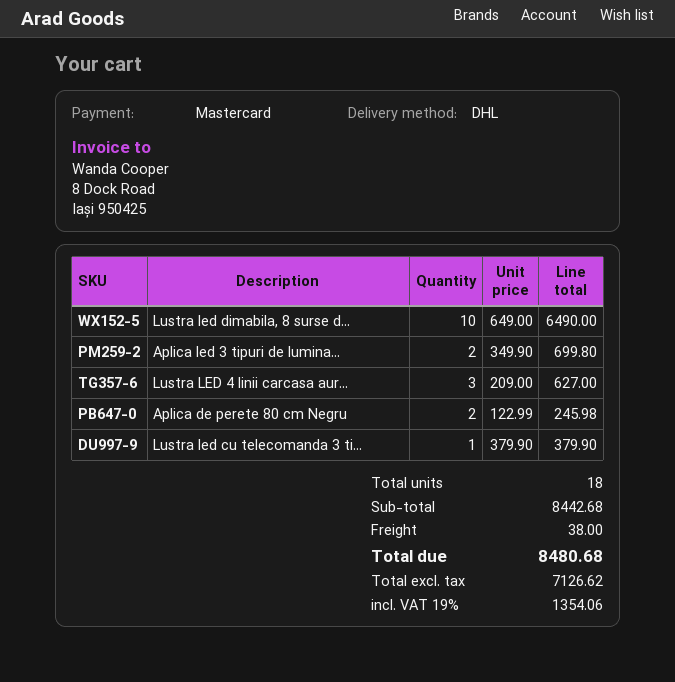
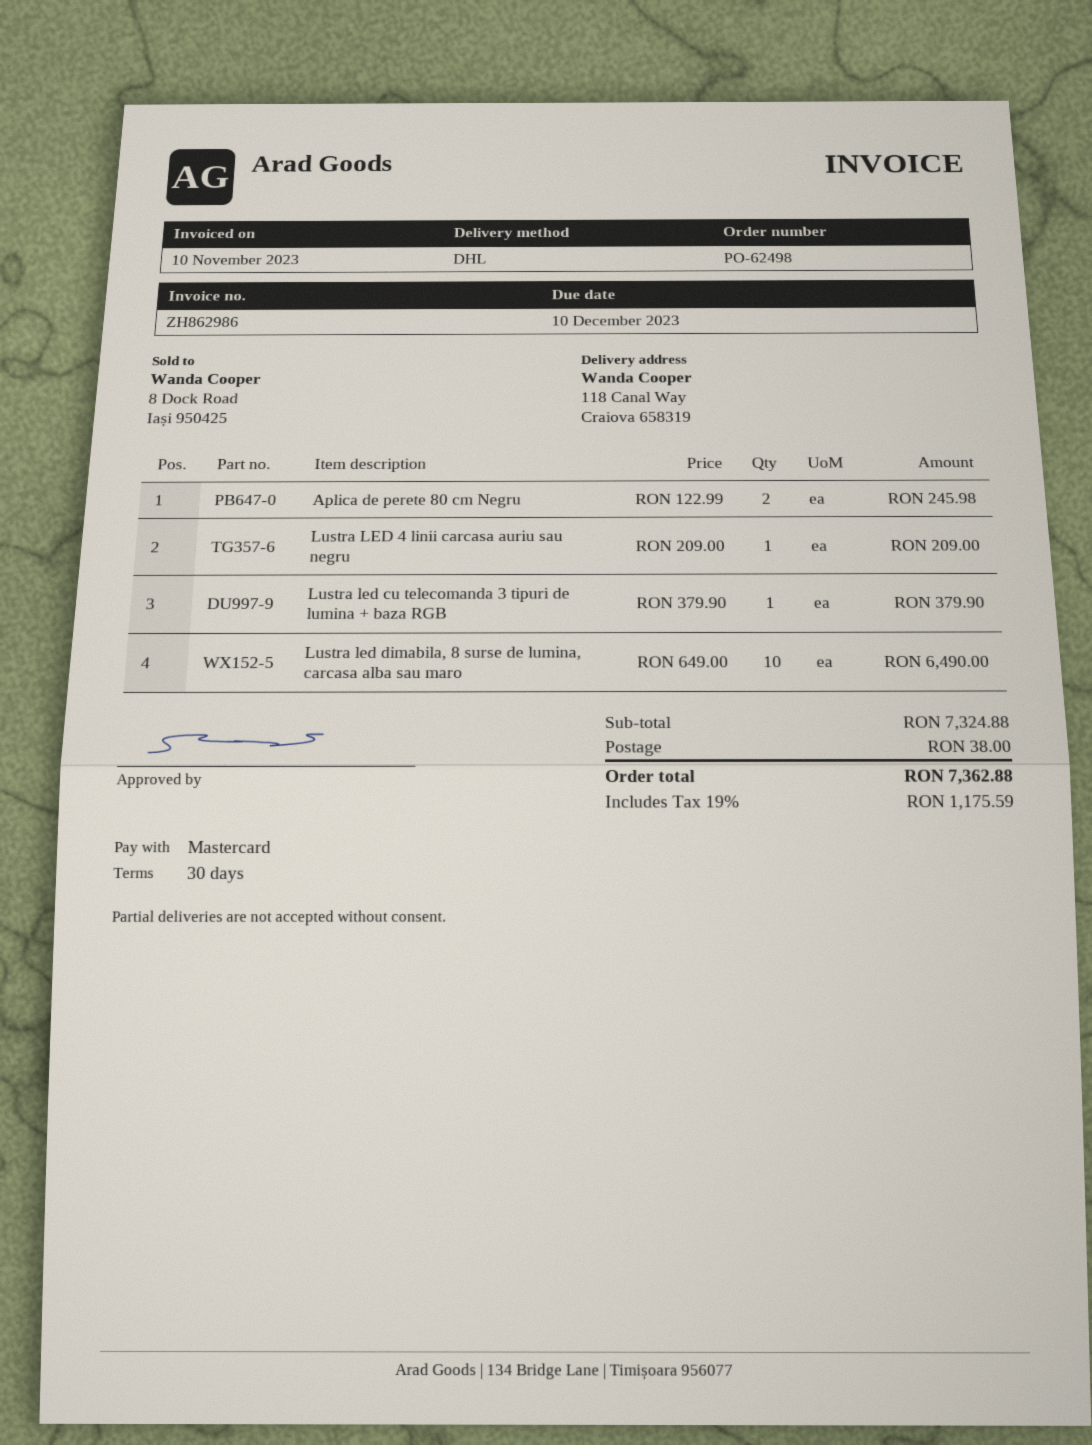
Aplica led 3 tipuri de lumina...: 2 x 349.90 = 699.80 -> none
Lustra LED 4 linii carcasa aur...: 3 x 209.00 = 627.00 -> 1 x 209.00 = 209.00
subtotal: 8442.68 -> 7324.88
tax: 19% = 1354.06 -> 19% = 1175.59
total: 8480.68 -> 7362.88

